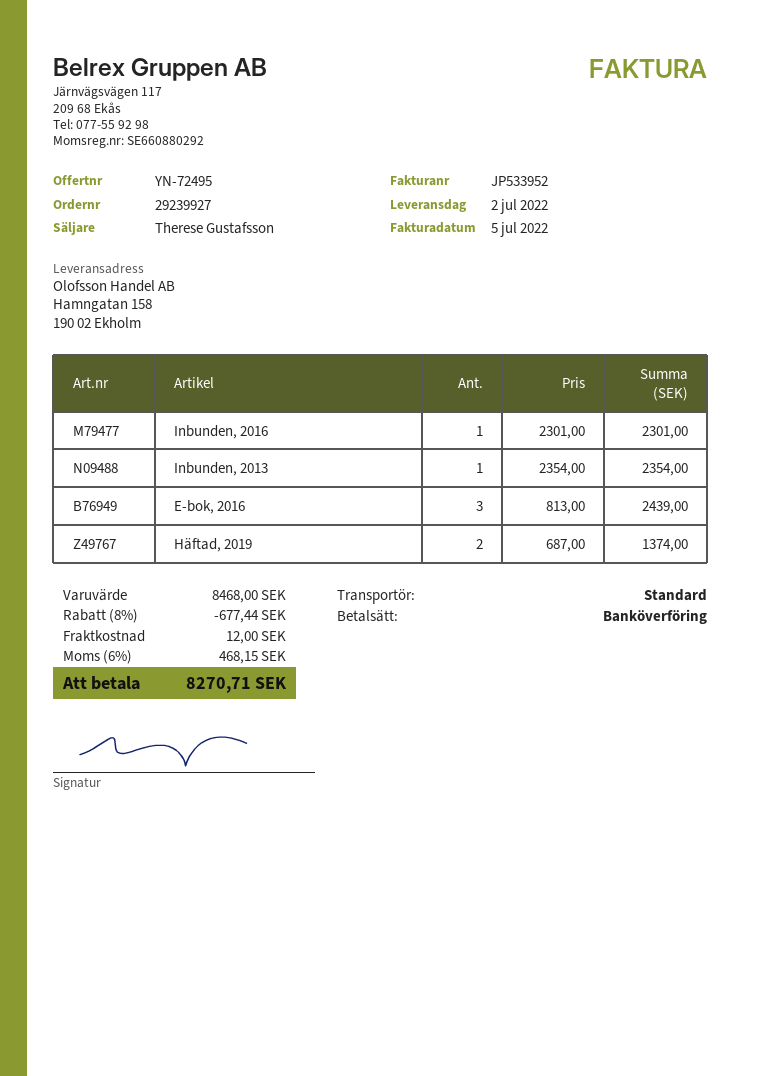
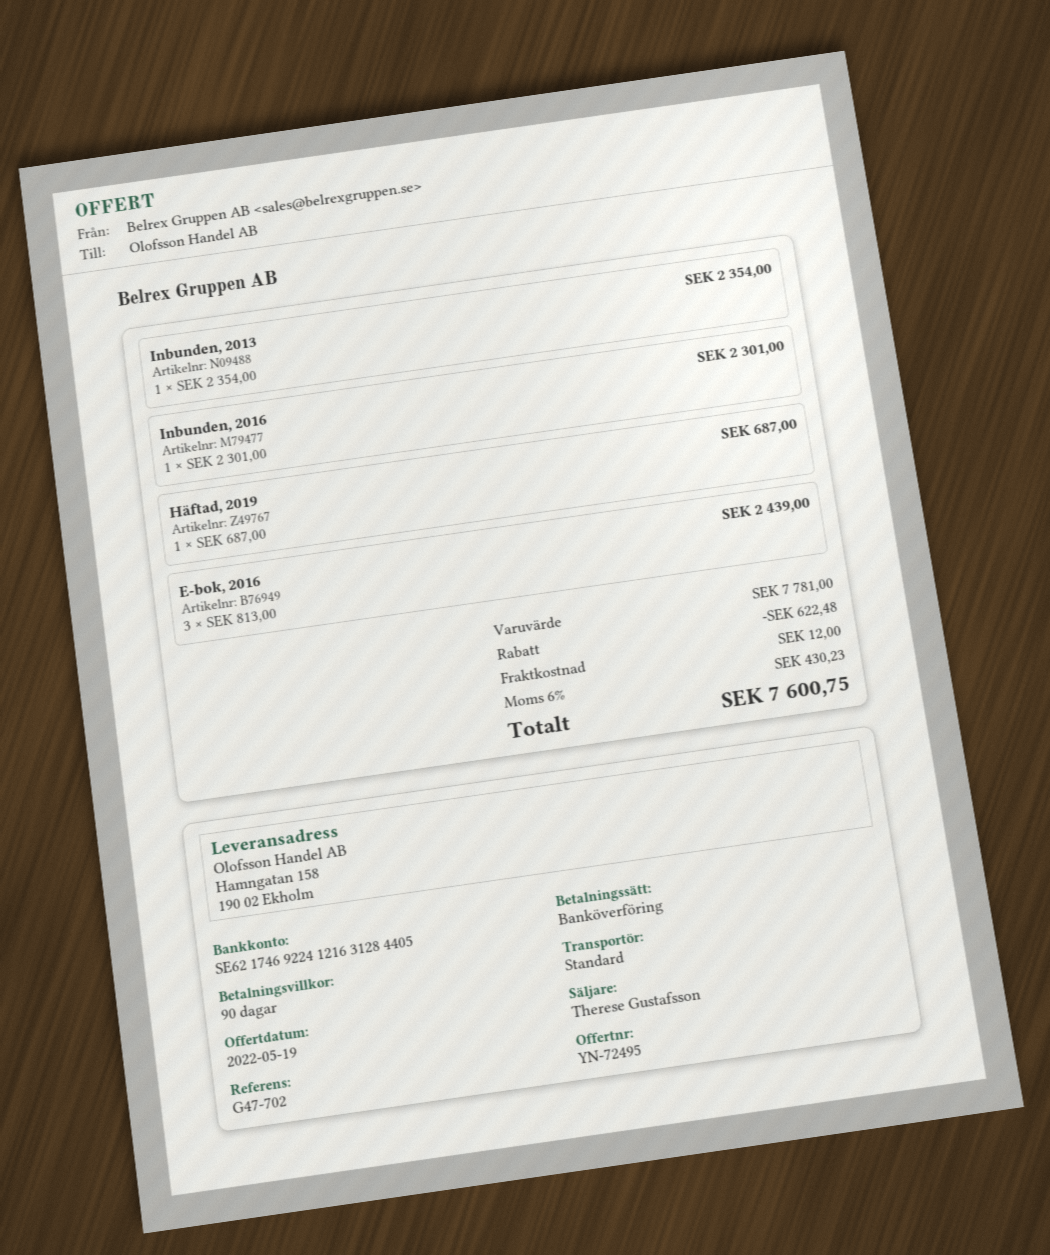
Häftad, 2019: 2 x 687.00 = 1374.00 -> 1 x 687.00 = 687.00
subtotal: 8468.00 -> 7781.00
discount: 677.44 -> 622.48
tax: 6% = 468.15 -> 6% = 430.23
total: 8270.71 -> 7600.75

